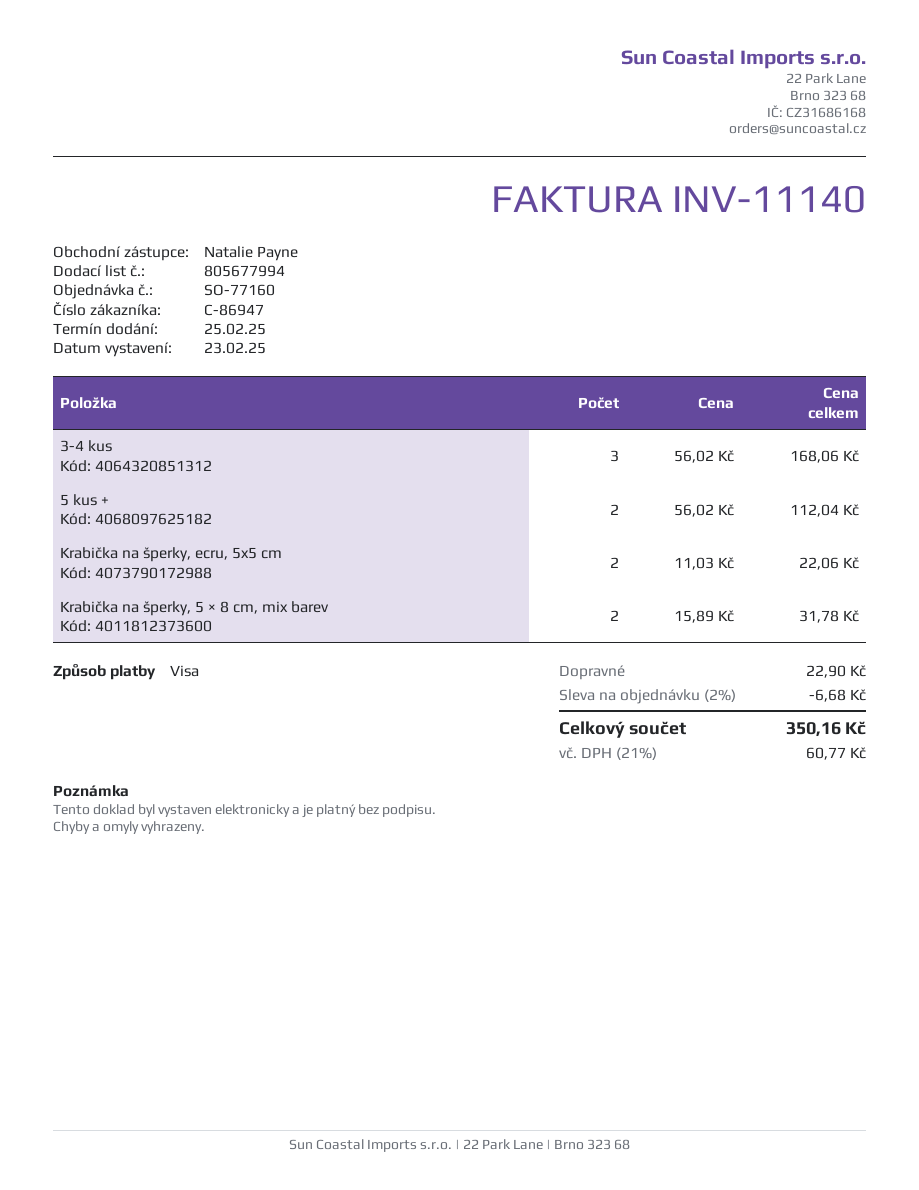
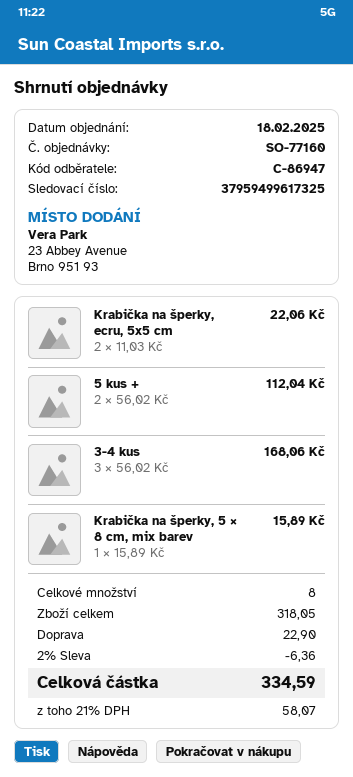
Krabička na šperky, 5 × 8 cm, mix barev: 2 x 15.89 = 31.78 -> 1 x 15.89 = 15.89
discount: 2% = 6.68 -> 2% = 6.36
tax: 21% = 60.77 -> 21% = 58.07
total: 350.16 -> 334.59

